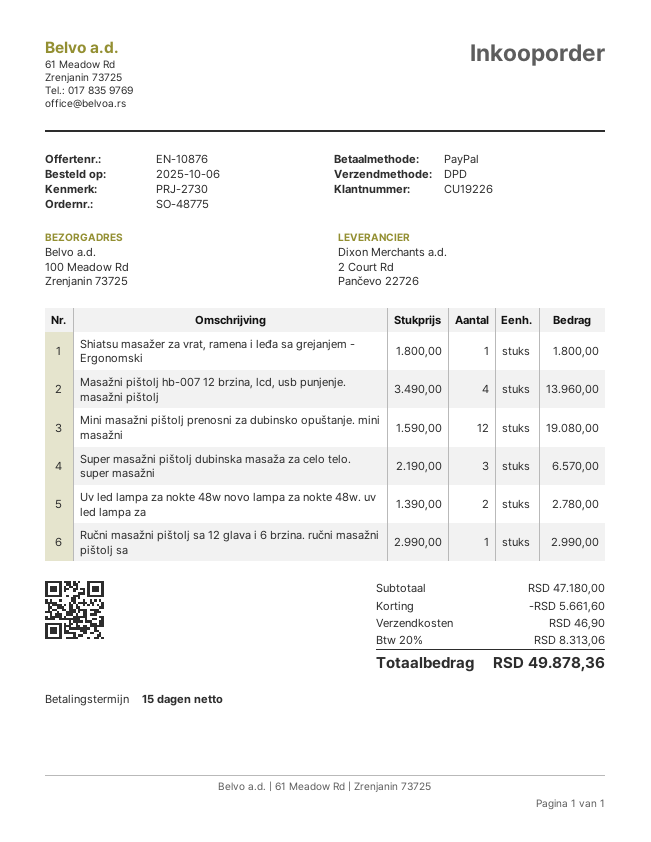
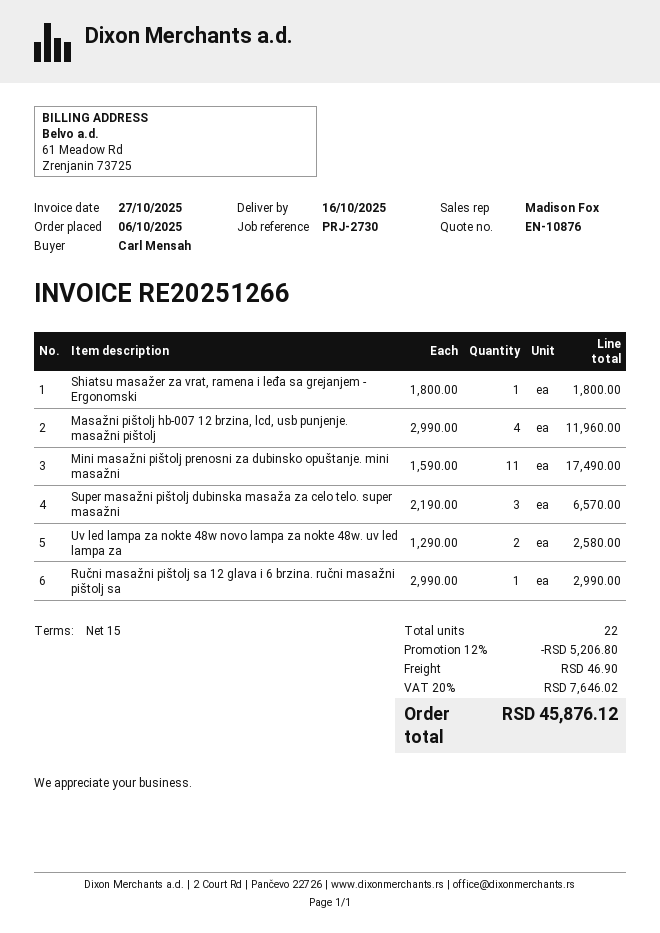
Masažni pištolj hb-007 12 brzina, lcd, usb punjenje. masažni pištolj: 4 x 3490.00 = 13960.00 -> 4 x 2990.00 = 11960.00
Mini masažni pištolj prenosni za dubinsko opuštanje. mini masažni: 12 x 1590.00 = 19080.00 -> 11 x 1590.00 = 17490.00
Uv led lampa za nokte 48w novo lampa za nokte 48w. uv led lampa za: 2 x 1390.00 = 2780.00 -> 2 x 1290.00 = 2580.00
discount: 5661.60 -> 5206.80
tax: 20% = 8313.06 -> 20% = 7646.02
total: 49878.36 -> 45876.12

